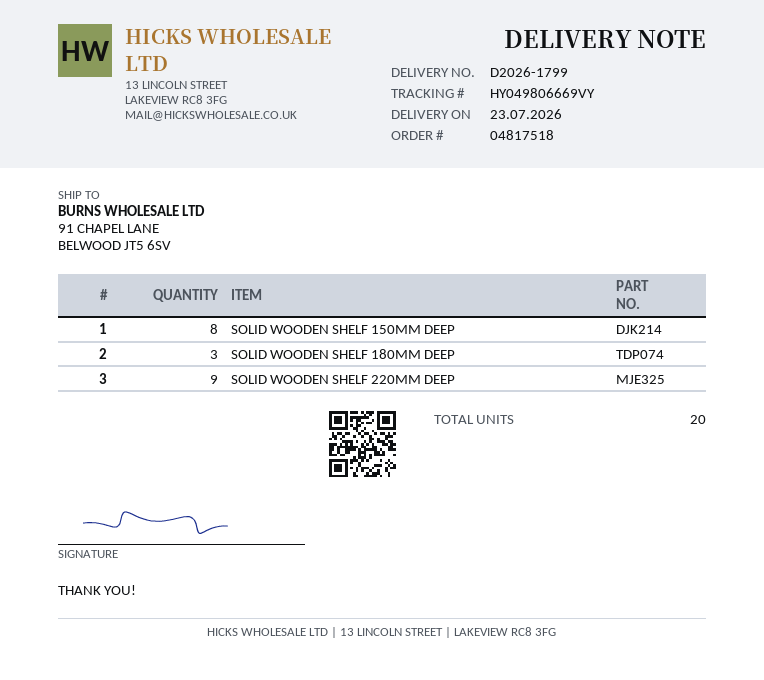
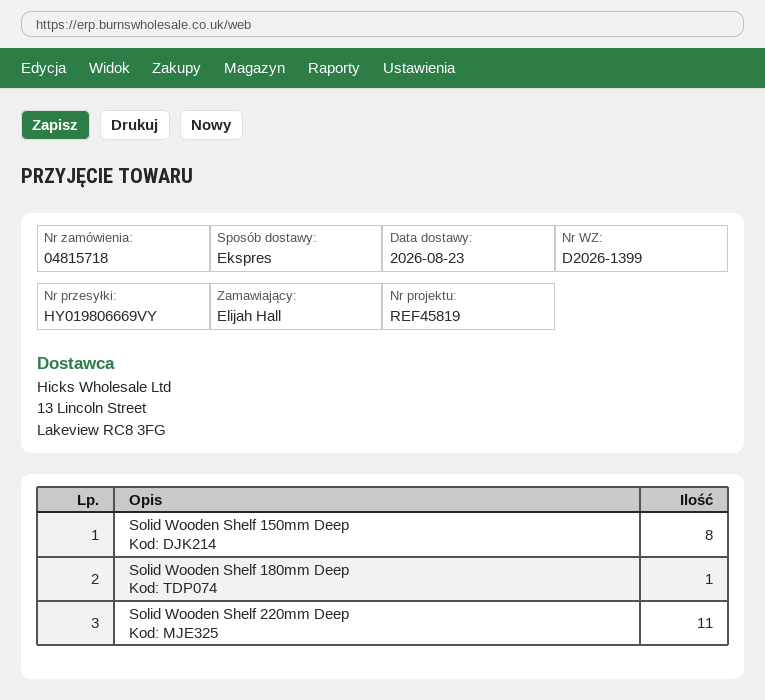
order number: 04817518 -> 04815718
delivery note number: D2026-1799 -> D2026-1399
delivery date: 2026-07-23 -> 2026-08-23
tracking number: HY049806669VY -> HY019806669VY
SOLID WOODEN SHELF 180MM DEEP: 3 -> 1
SOLID WOODEN SHELF 220MM DEEP: 9 -> 11

